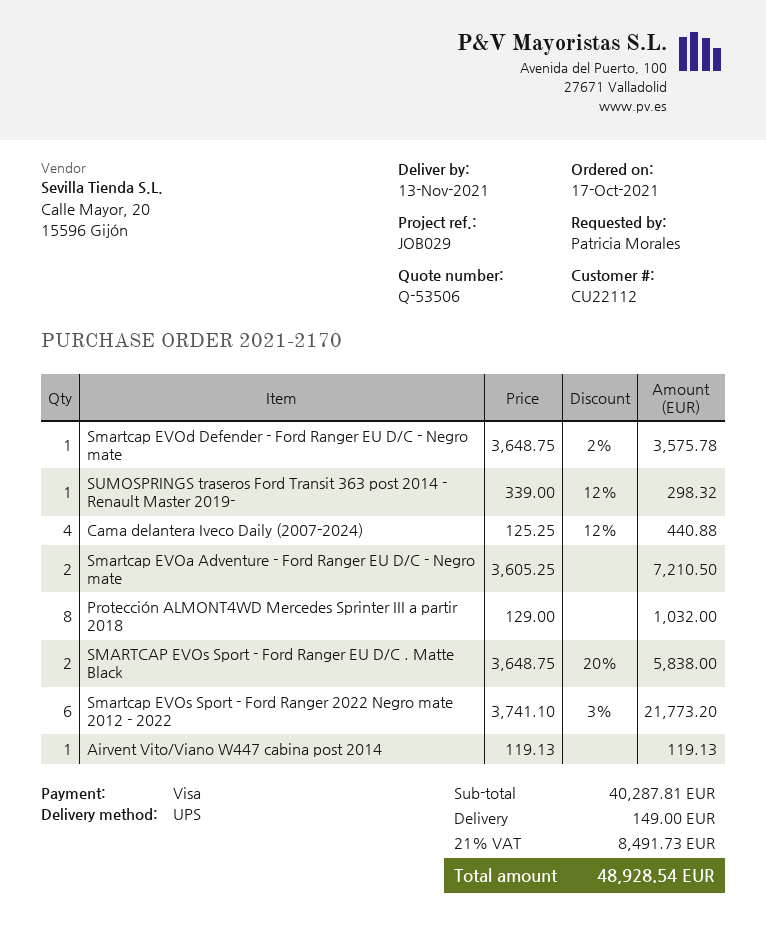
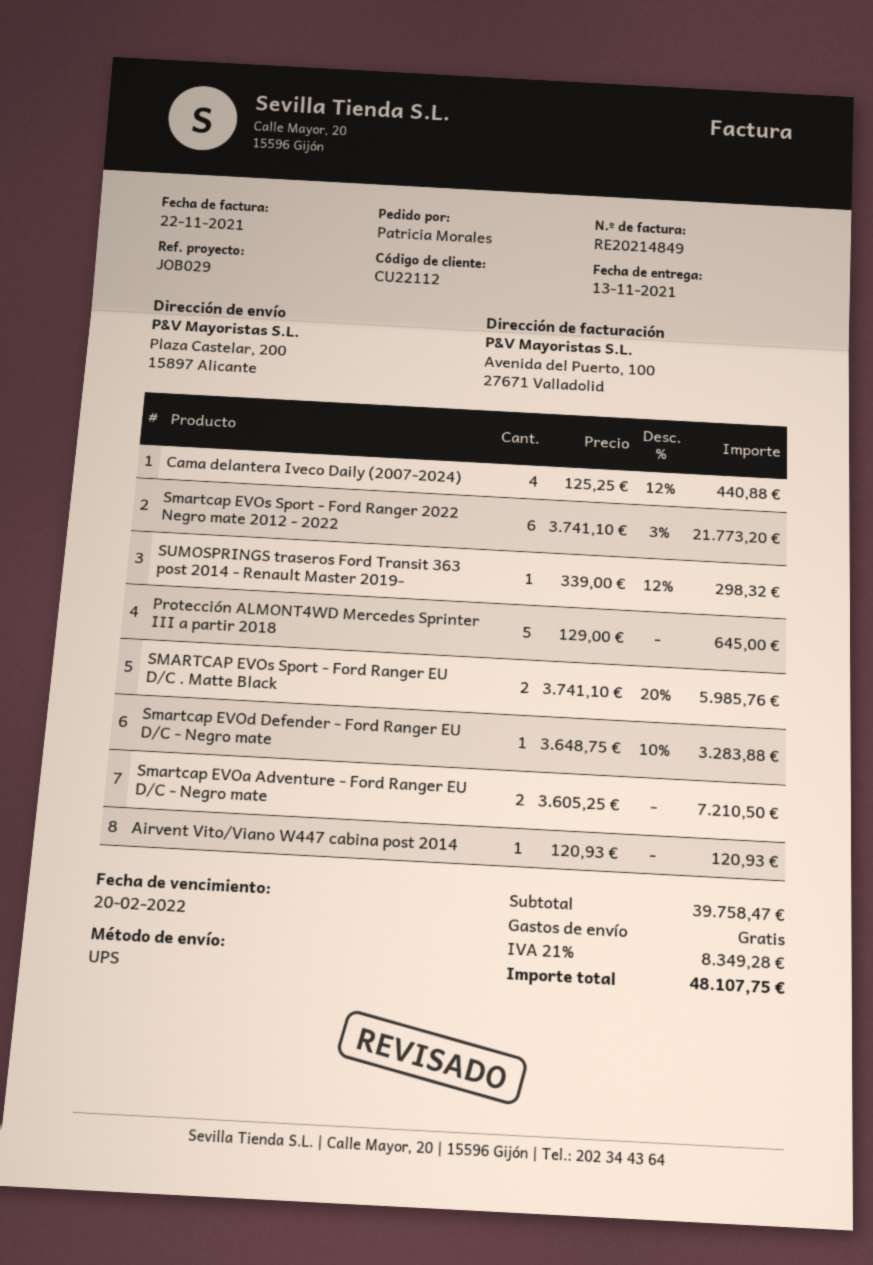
Smartcap EVOd Defender - Ford Ranger EU D/C - Negro mate: 1 x 3648.75 - 2% = 3575.78 -> 1 x 3648.75 - 10% = 3283.88
Protección ALMONT4WD Mercedes Sprinter III a partir 2018: 8 x 129.00 = 1032.00 -> 5 x 129.00 = 645.00
SMARTCAP EVOs Sport - Ford Ranger EU D/C . Matte Black: 2 x 3648.75 - 20% = 5838.00 -> 2 x 3741.10 - 20% = 5985.76
Airvent Vito/Viano W447 cabina post 2014: 1 x 119.13 = 119.13 -> 1 x 120.93 = 120.93
subtotal: 40287.81 -> 39758.47
shipping: 149.00 -> 0.00
tax: 21% = 8491.73 -> 21% = 8349.28
total: 48928.54 -> 48107.75

